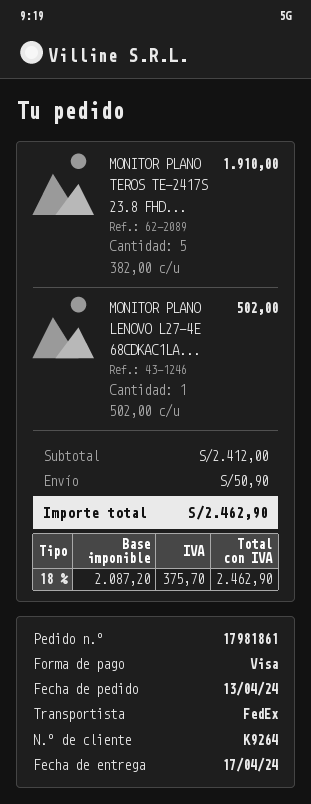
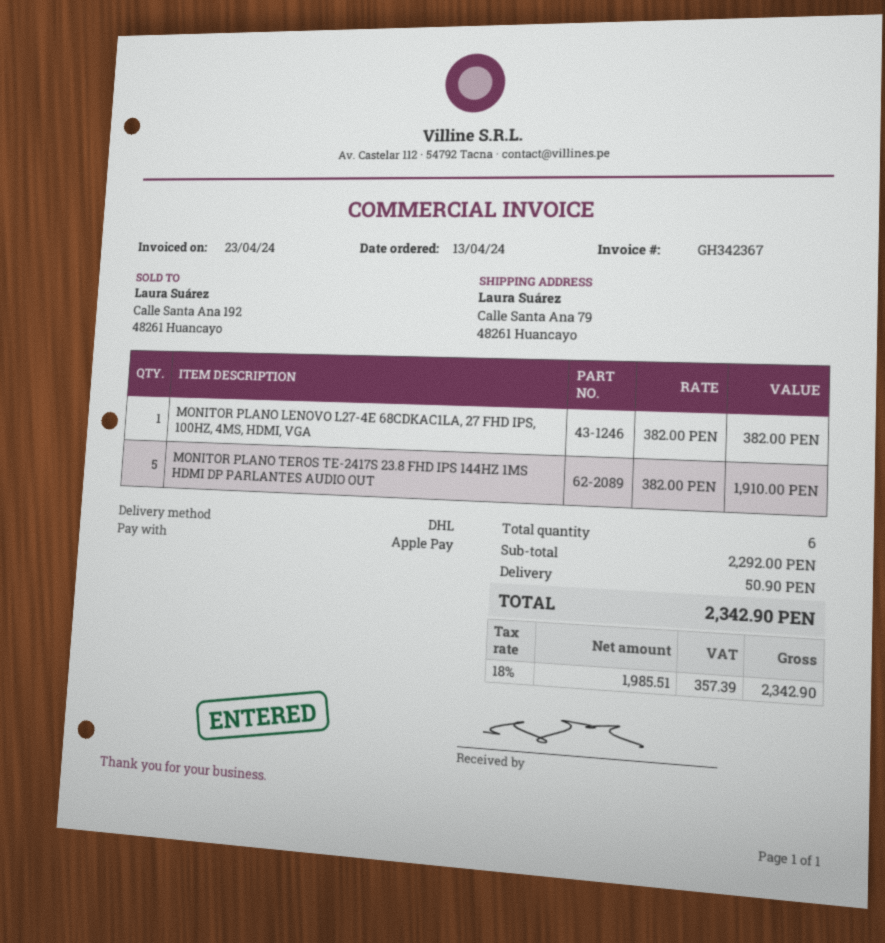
payment method: Visa -> Apple Pay
shipping method: FedEx -> DHL
MONITOR PLANO LENOVO L27-4E 68CDKAC1LA...: 1 x 502.00 = 502.00 -> 1 x 382.00 = 382.00
subtotal: 2412.00 -> 2292.00
net: 2087.20 -> 1985.51
tax: 18% = 375.70 -> 18% = 357.39
total: 2462.90 -> 2342.90

